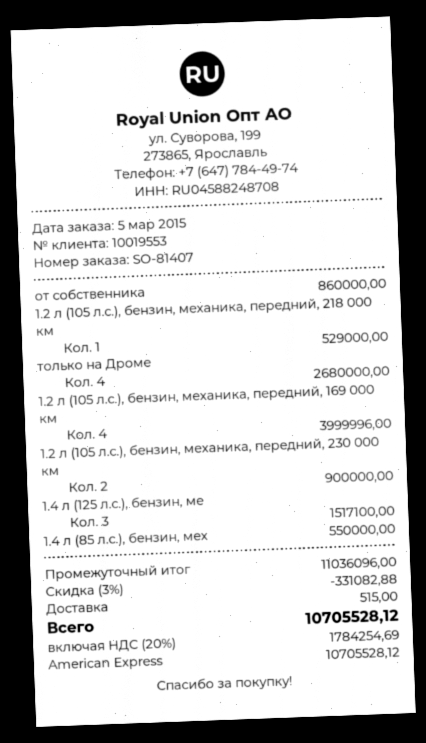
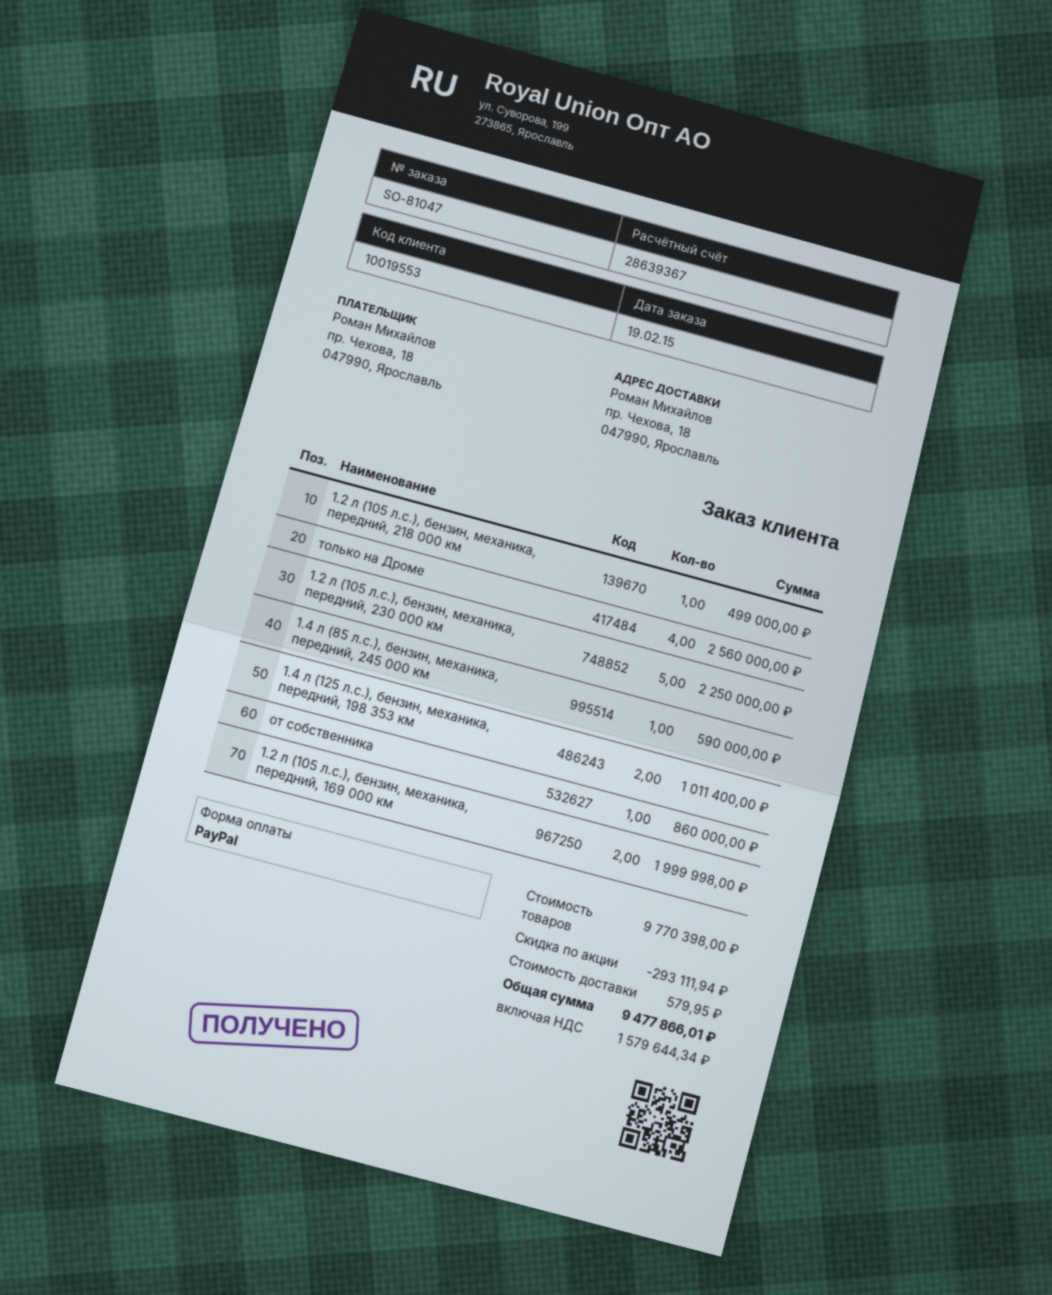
order number: SO-81407 -> SO-81047
order date: 2015-03-05 -> 2015-02-19
payment method: American Express -> PayPal
1.2 л (105 л.с.), бензин, механика, передний, 218 000 км: 1 for 529000.00 -> 1 for 499000.00
только на Дроме: 4 for 2680000.00 -> 4 for 2560000.00
1.2 л (105 л.с.), бензин, механика, передний, 169 000 км: 4 for 3999996.00 -> 2 for 1999998.00
1.2 л (105 л.с.), бензин, механика, передний, 230 000 км: 2 for 900000.00 -> 5 for 2250000.00
1.4 л (125 л.с.), бензин, ме: 3 for 1517100.00 -> 2 for 1011400.00
1.4 л (85 л.с.), бензин, мех: 1 for 550000.00 -> 1 for 590000.00
subtotal: 11036096.00 -> 9770398.00
discount: 331082.88 -> 293111.94
shipping: 515.00 -> 579.95
tax: 1784254.69 -> 1579644.34
total: 10705528.12 -> 9477866.01

